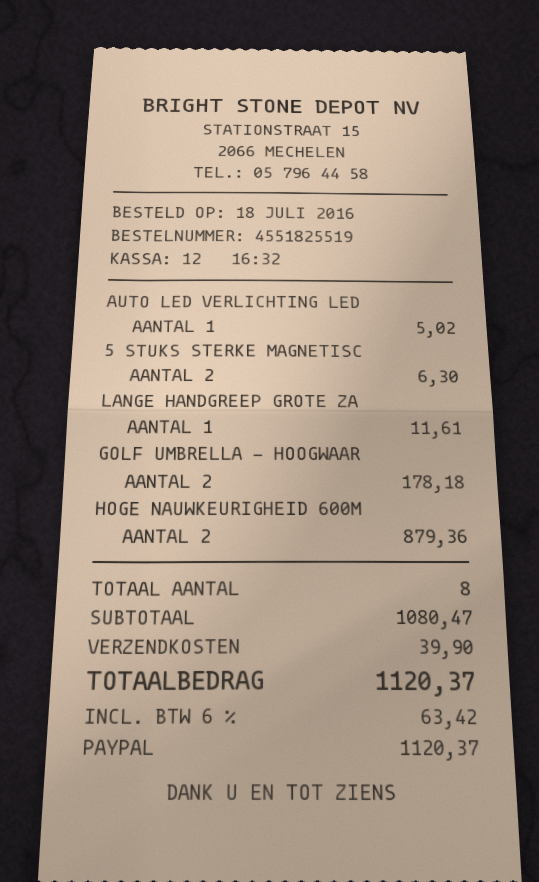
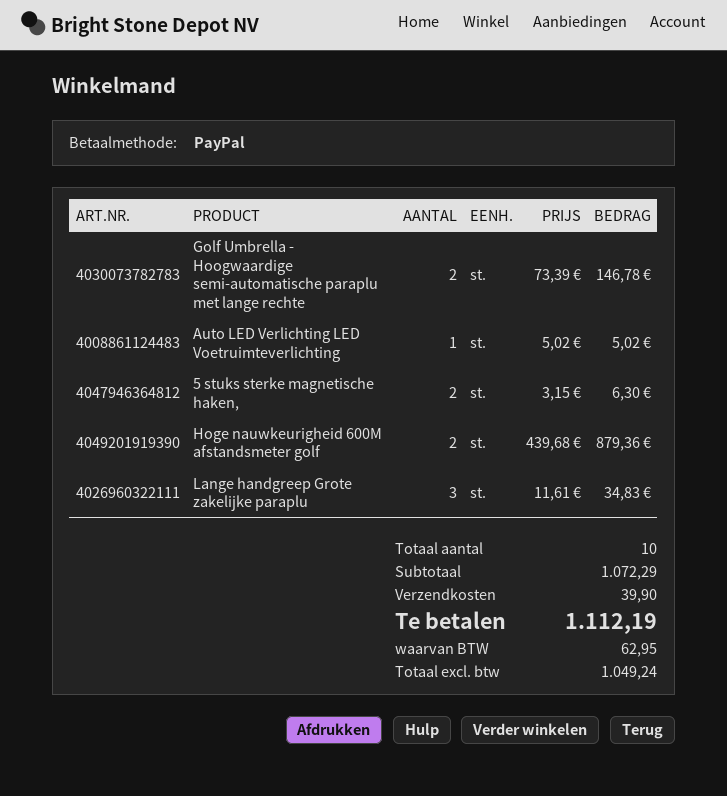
LANGE HANDGREEP GROTE ZA: 1 for 11.61 -> 3 for 34.83
GOLF UMBRELLA - HOOGWAAR: 2 for 178.18 -> 2 for 146.78
total quantity: 8 -> 10
subtotal: 1080.47 -> 1072.29
tax: 63.42 -> 62.95
total: 1120.37 -> 1112.19

